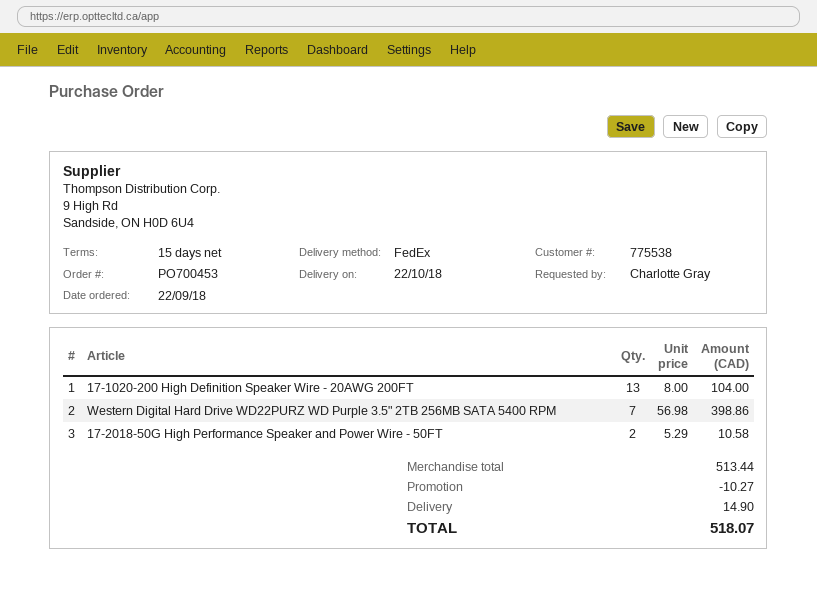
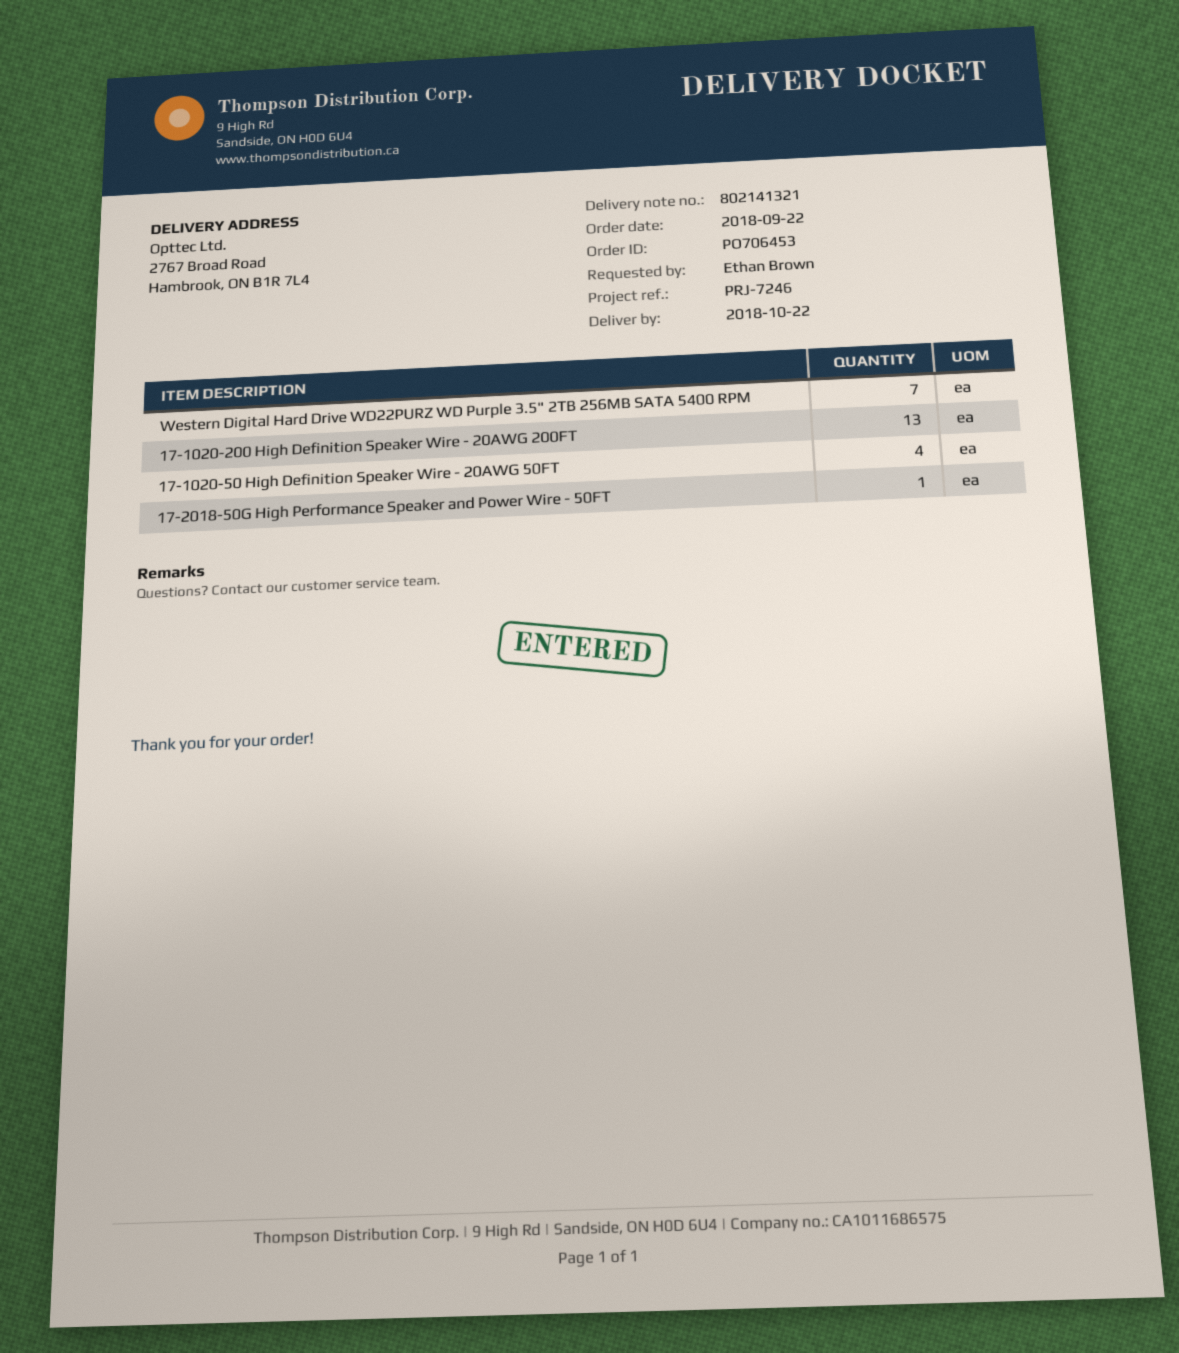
order number: PO700453 -> PO706453
ordered by: Charlotte Gray -> Ethan Brown
17-2018-50G High Performance Speaker and Power Wire - 50FT: 2 -> 1
17-1020-50 High Definition Speaker Wire - 20AWG 50FT: none -> 4

